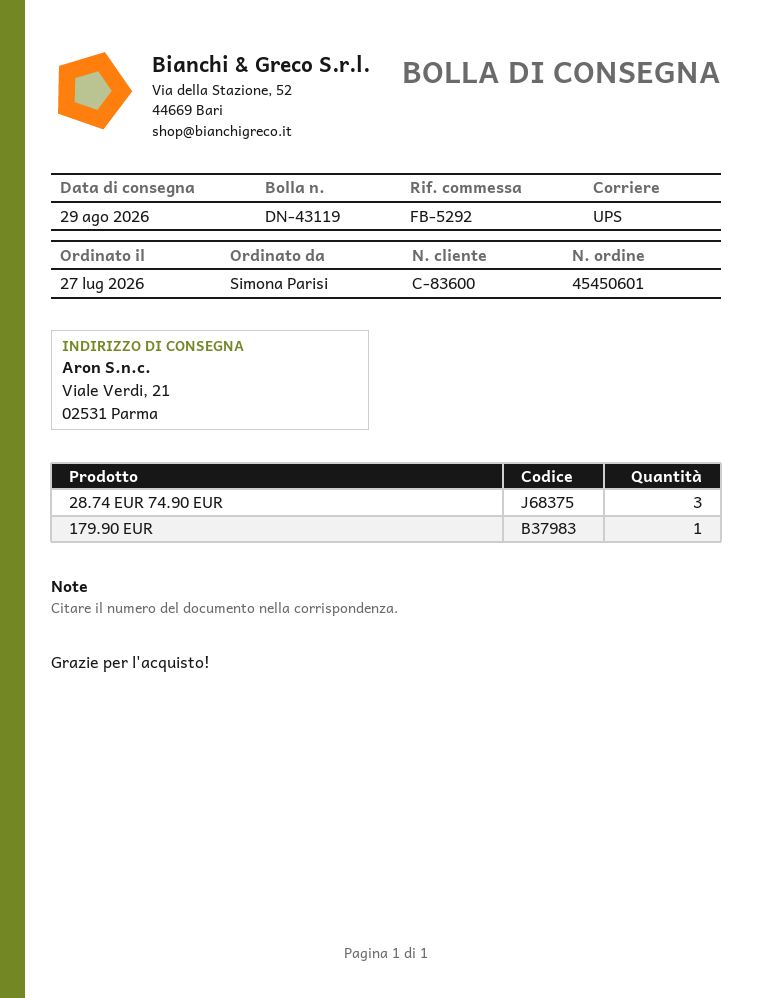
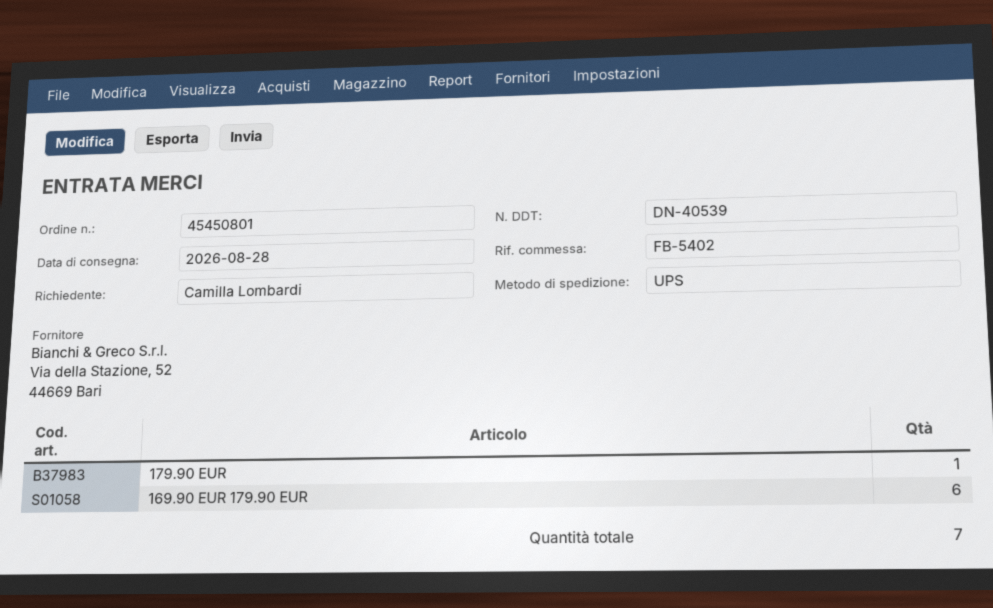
order number: 45450601 -> 45450801
delivery note number: DN-43119 -> DN-40539
delivery date: 2026-08-29 -> 2026-08-28
reference: FB-5292 -> FB-5402
ordered by: Simona Parisi -> Camilla Lombardi
28.74 EUR 74.90 EUR: 3 -> none
169.90 EUR 179.90 EUR: none -> 6

